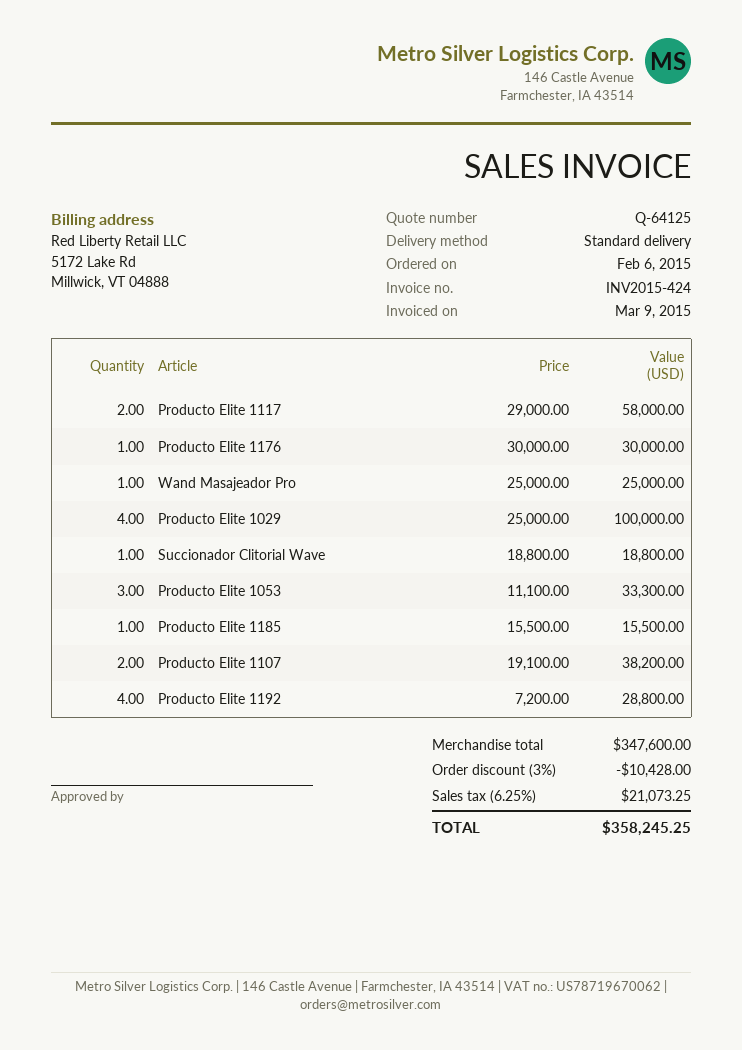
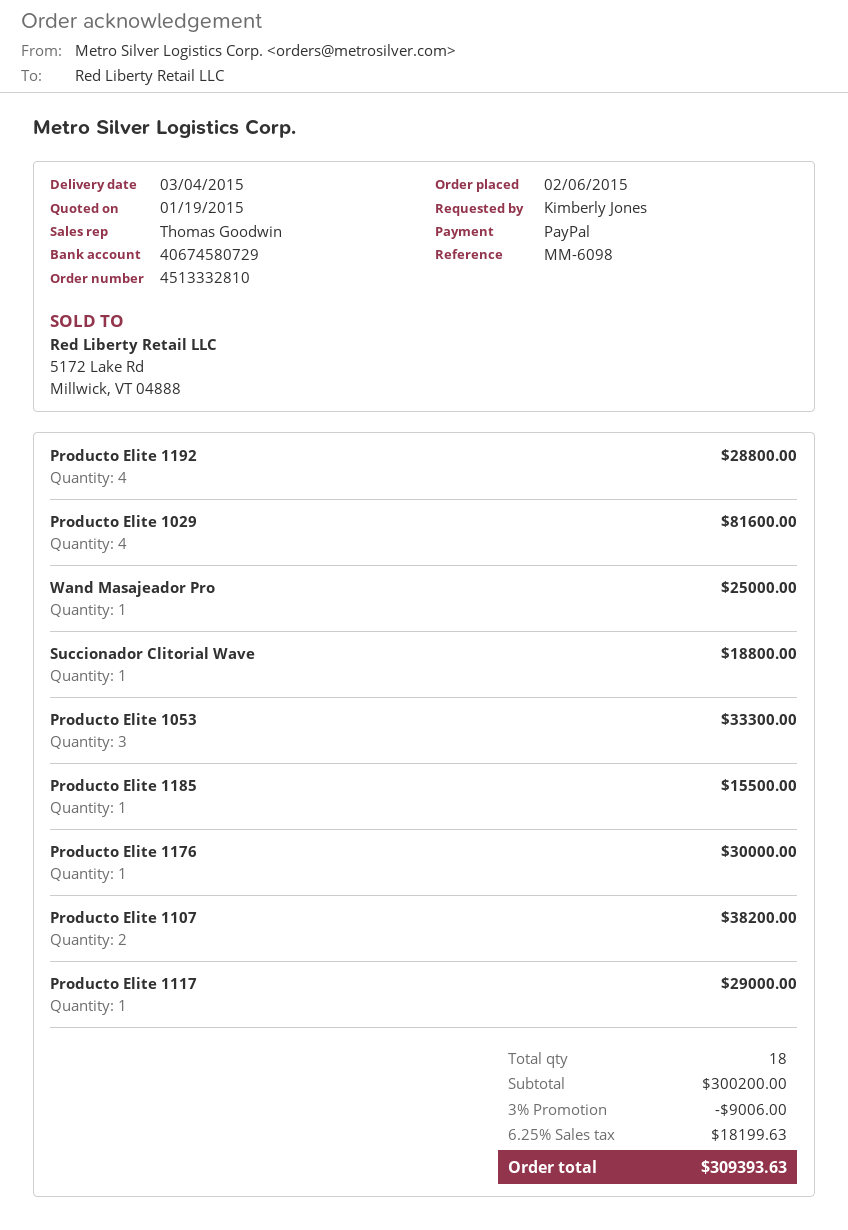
Producto Elite 1117: 2 for 58000.00 -> 1 for 29000.00
Producto Elite 1029: 4 for 100000.00 -> 4 for 81600.00
subtotal: 347600.00 -> 300200.00
discount: 3% = 10428.00 -> 3% = 9006.00
tax: 6.25% = 21073.25 -> 6.25% = 18199.63
total: 358245.25 -> 309393.63

